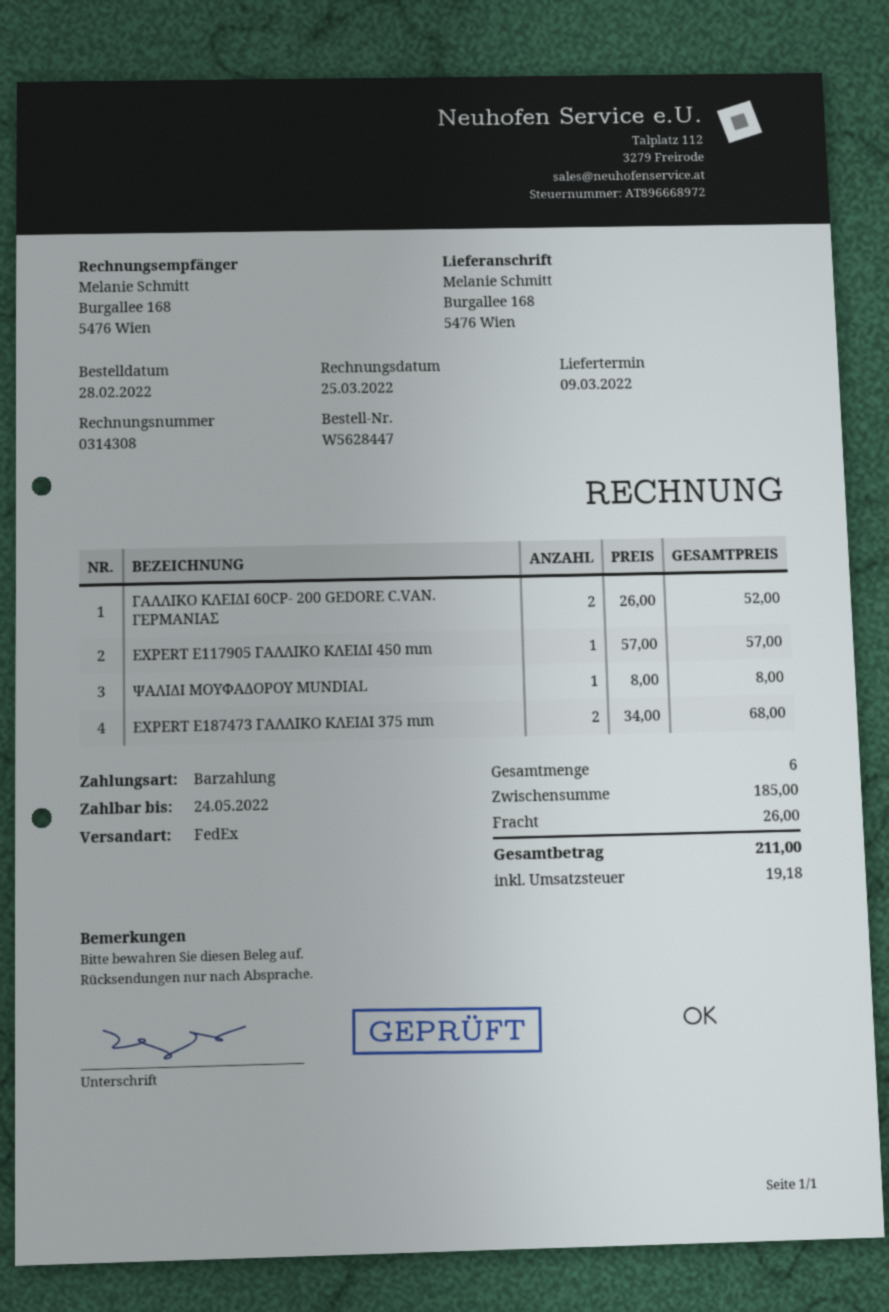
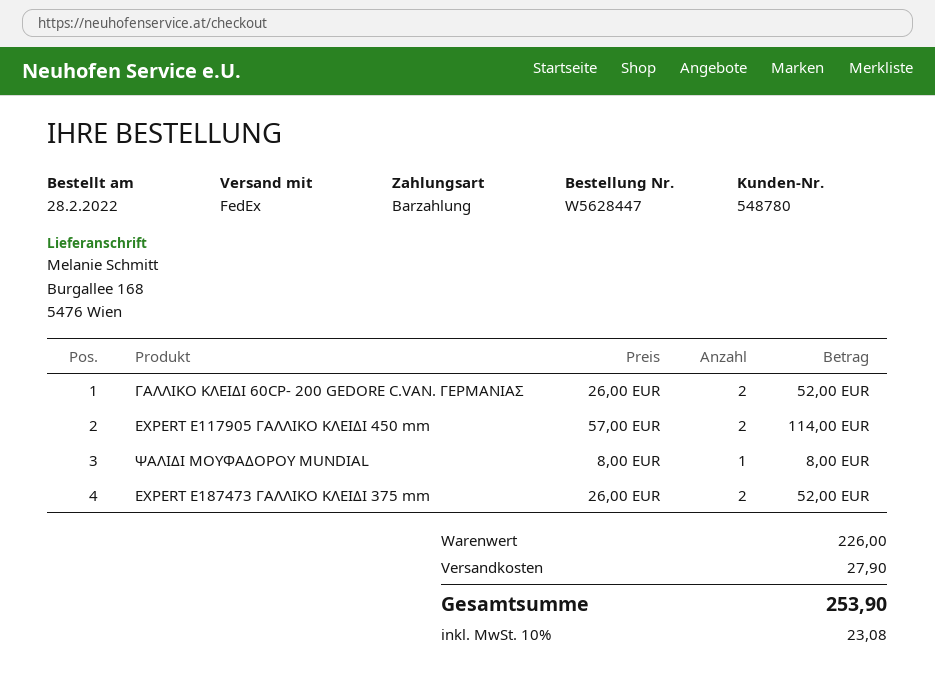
EXPERT E117905 ΓΑΛΛΙΚΟ ΚΛΕΙΔΙ 450 mm: 1 x 57.00 = 57.00 -> 2 x 57.00 = 114.00
EXPERT E187473 ΓΑΛΛΙΚΟ ΚΛΕΙΔΙ 375 mm: 2 x 34.00 = 68.00 -> 2 x 26.00 = 52.00
subtotal: 185.00 -> 226.00
shipping: 26.00 -> 27.90
tax: 19.18 -> 23.08
total: 211.00 -> 253.90

